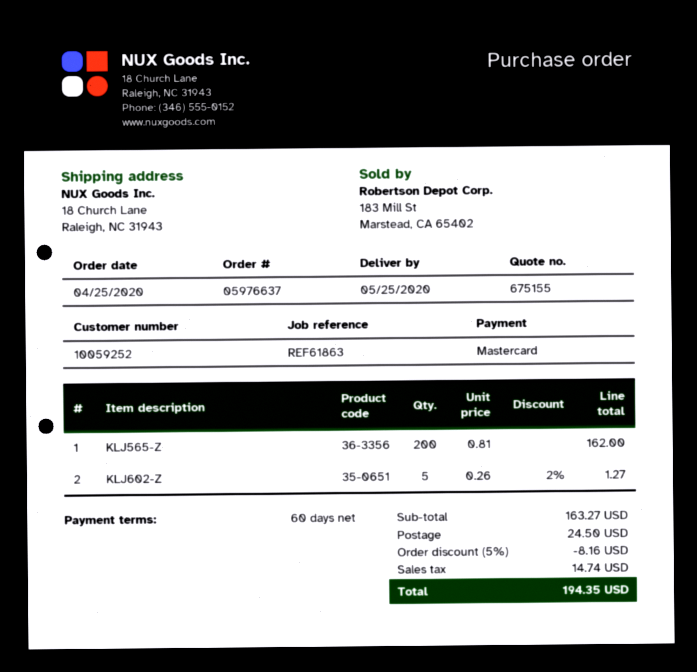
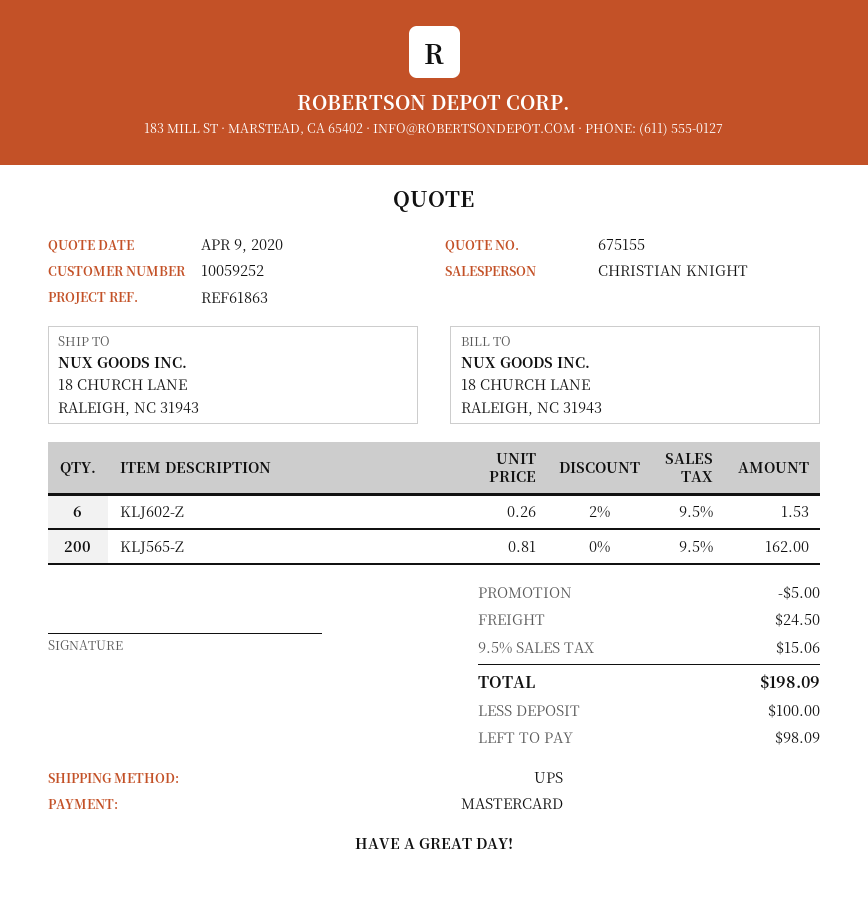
KLJ602-Z: 5 x 0.26 - 2% = 1.27 -> 6 x 0.26 - 2% = 1.53
discount: 8.16 -> 5.00
tax: 14.74 -> 15.06
total: 194.35 -> 198.09

